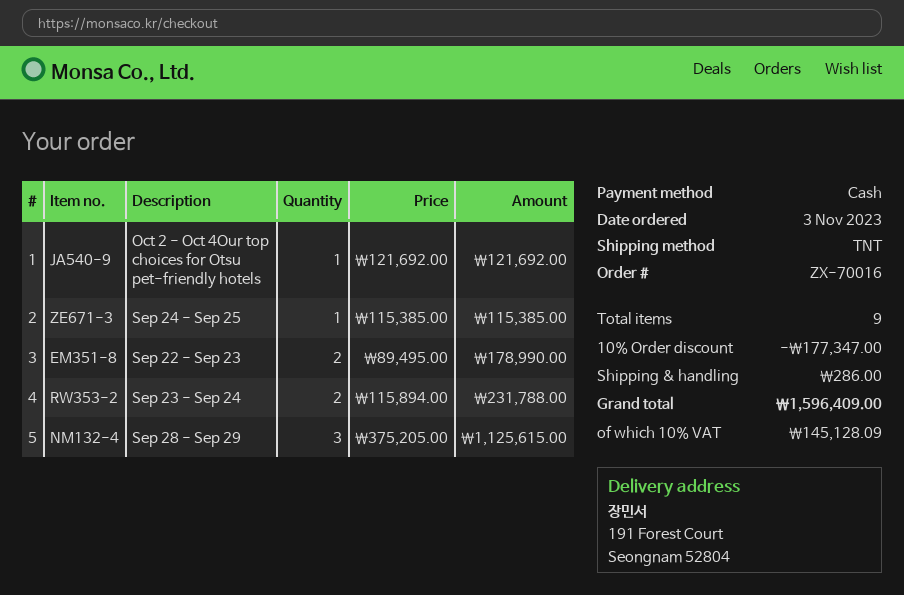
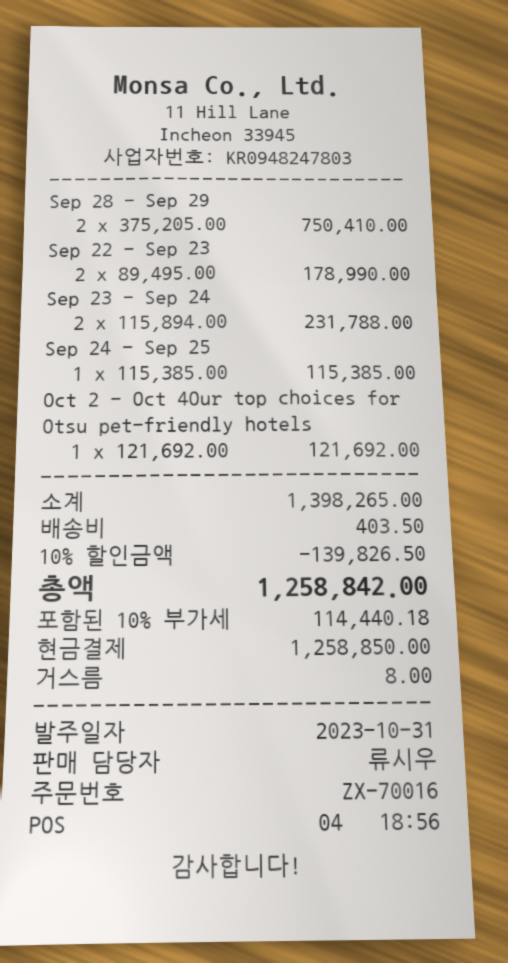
order date: 2023-11-03 -> 2023-10-31
Sep 28 - Sep 29: 3 x 375205.00 = 1125615.00 -> 2 x 375205.00 = 750410.00
discount: 10% = 177347.00 -> 10% = 139826.50
shipping: 286.00 -> 403.50
tax: 10% = 145128.09 -> 10% = 114440.18
total: 1596409.00 -> 1258842.00

